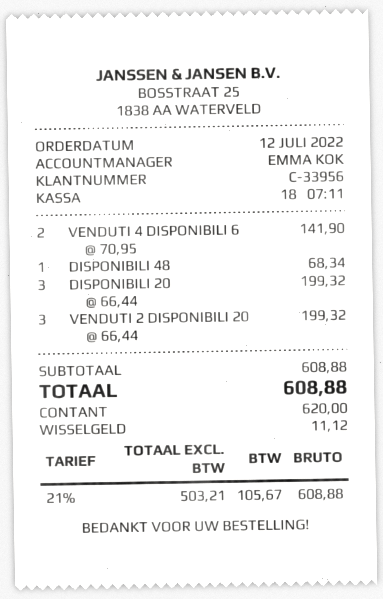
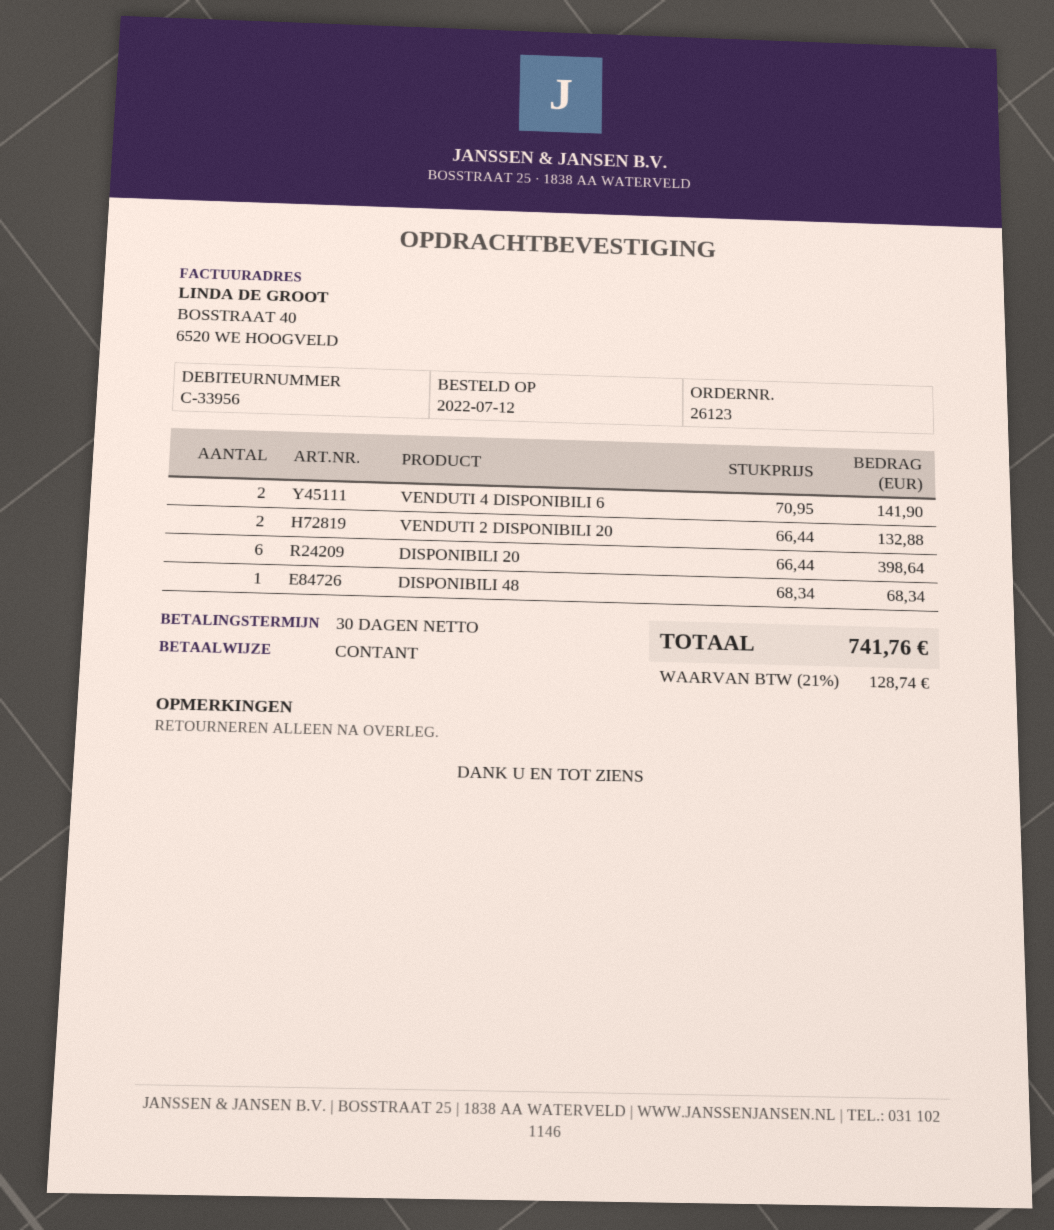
DISPONIBILI 20: 3 x 66.44 = 199.32 -> 6 x 66.44 = 398.64
VENDUTI 2 DISPONIBILI 20: 3 x 66.44 = 199.32 -> 2 x 66.44 = 132.88
tax: 21% = 105.67 -> 21% = 128.74
total: 608.88 -> 741.76

